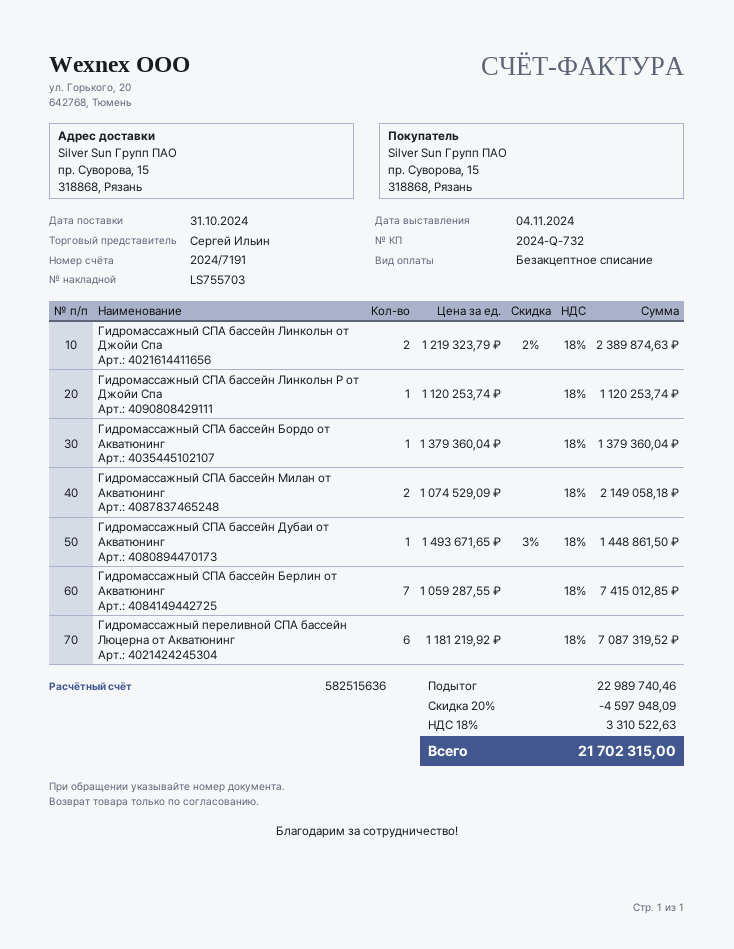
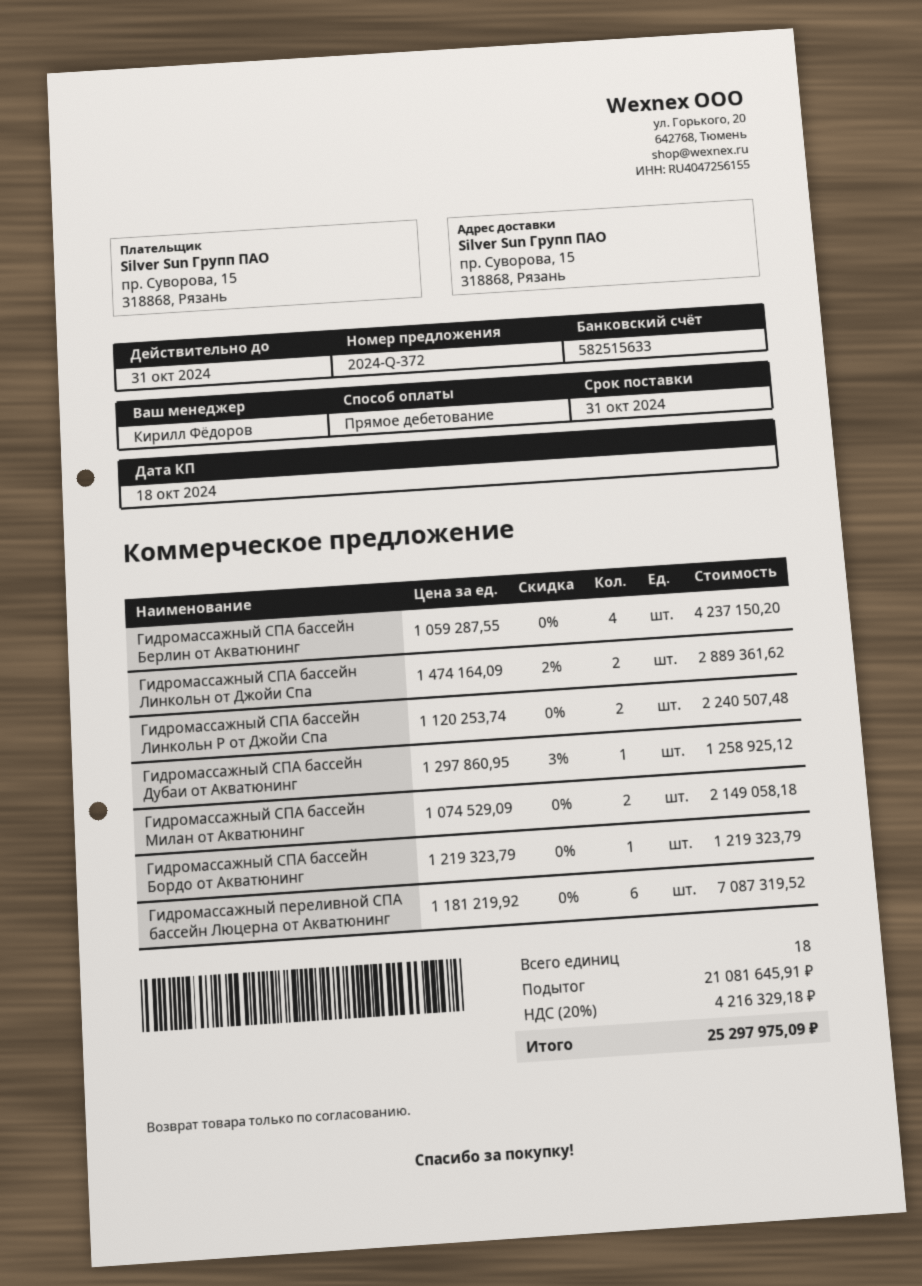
quote number: 2024-Q-732 -> 2024-Q-372
sales rep: Сергей Ильин -> Кирилл Фёдоров
bank account: 582515636 -> 582515633
Гидромассажный СПА бассейн Линкольн от Джойи Спа: 2 x 1219323.79 - 2% = 2389874.63 -> 2 x 1474164.09 - 2% = 2889361.62
Гидромассажный СПА бассейн Линкольн Р от Джойи Спа: 1 x 1120253.74 = 1120253.74 -> 2 x 1120253.74 = 2240507.48
Гидромассажный СПА бассейн Бордо от Акватюнинг: 1 x 1379360.04 = 1379360.04 -> 1 x 1219323.79 = 1219323.79
Гидромассажный СПА бассейн Дубаи от Акватюнинг: 1 x 1493671.65 - 3% = 1448861.50 -> 1 x 1297860.95 - 3% = 1258925.12
Гидромассажный СПА бассейн Берлин от Акватюнинг: 7 x 1059287.55 = 7415012.85 -> 4 x 1059287.55 = 4237150.20
subtotal: 22989740.46 -> 21081645.91
discount: 20% = 4597948.09 -> none
tax: 18% = 3310522.63 -> 20% = 4216329.18
total: 21702315.00 -> 25297975.09

